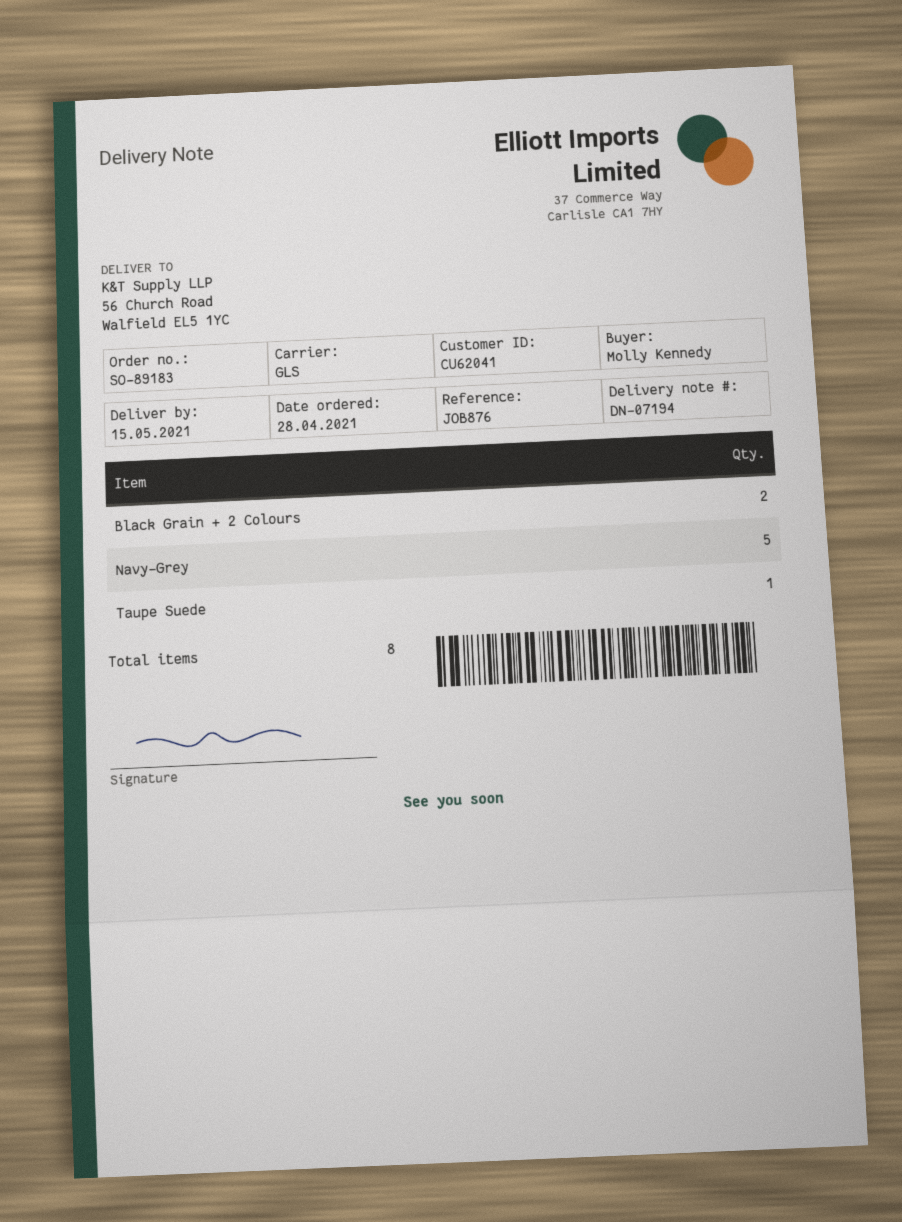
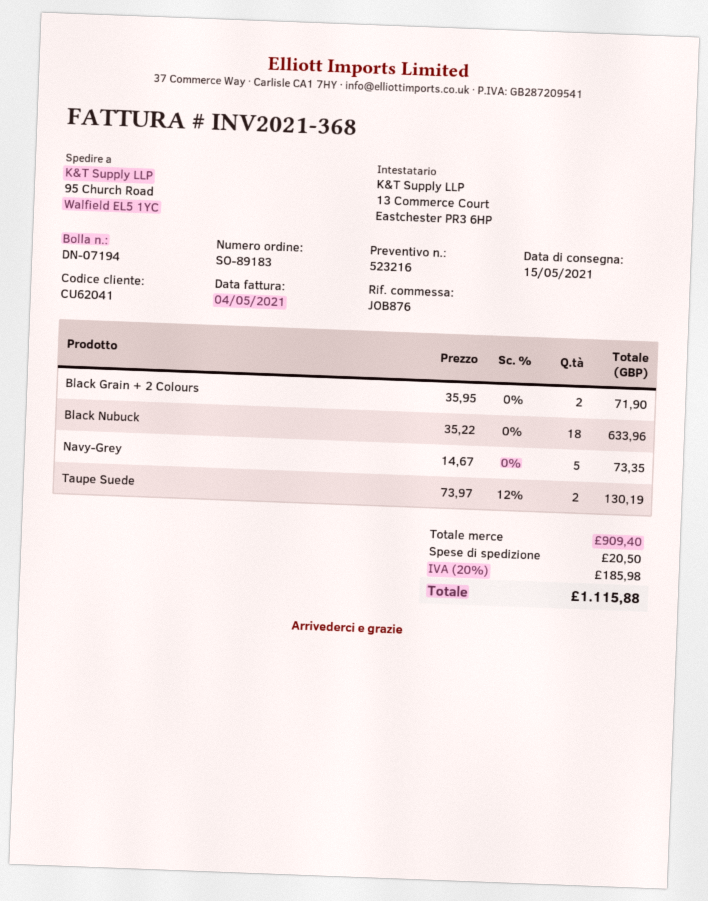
ship to: 56 Church Road, Walfield EL5 1YC -> 95 Church Road, Walfield EL5 1YC
Taupe Suede: 1 -> 2
Black Nubuck: none -> 18

